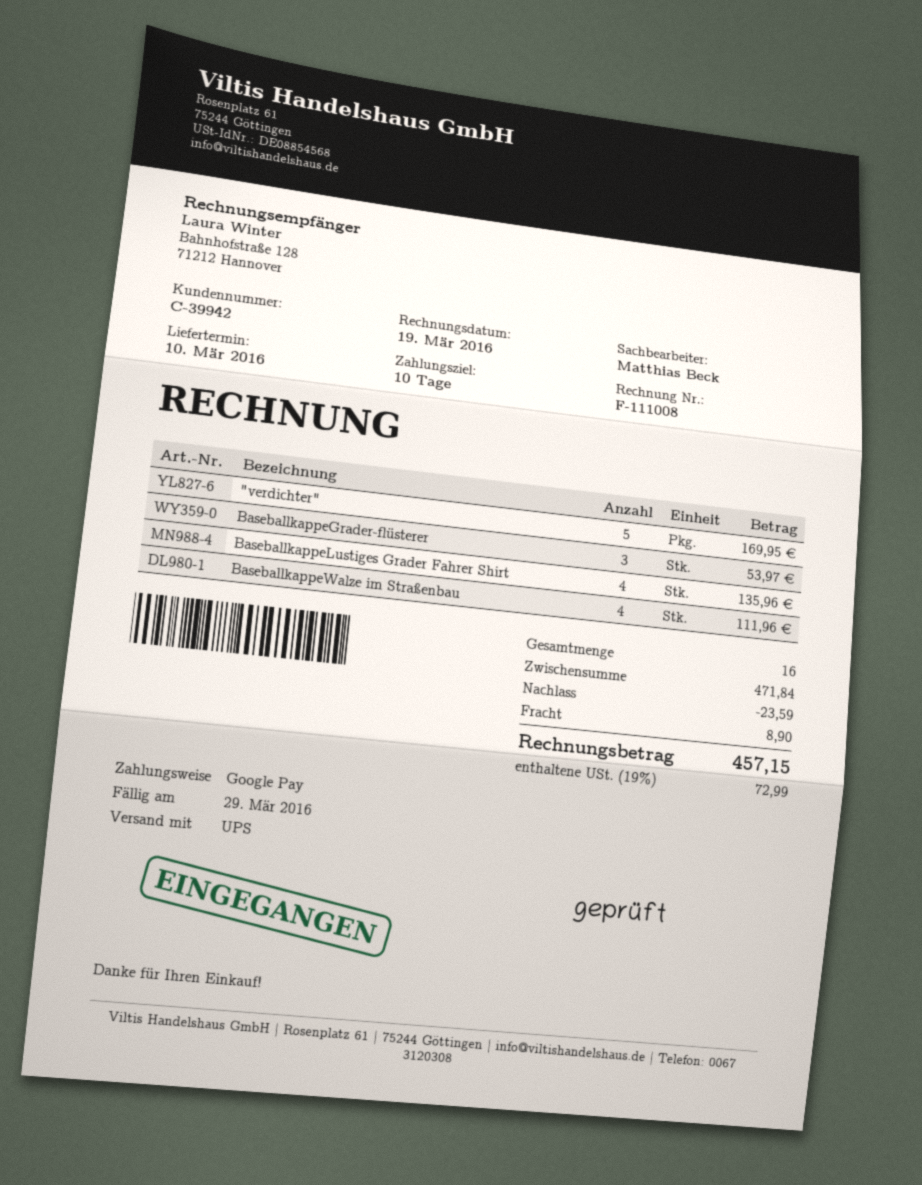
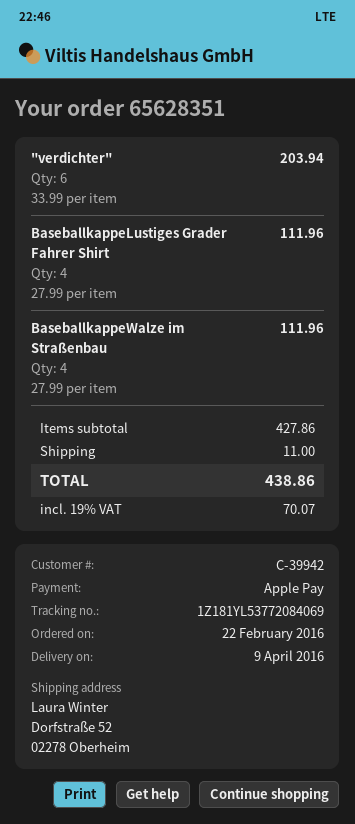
delivery date: 2016-03-10 -> 2016-04-09
payment method: Google Pay -> Apple Pay
"verdichter": 5 for 169.95 -> 6 for 203.94
BaseballkappeGrader-flüsterer: 3 for 53.97 -> none
BaseballkappeLustiges Grader Fahrer Shirt: 4 for 135.96 -> 4 for 111.96
subtotal: 471.84 -> 427.86
discount: 23.59 -> none
shipping: 8.90 -> 11.00
tax: 19% = 72.99 -> 19% = 70.07
total: 457.15 -> 438.86

